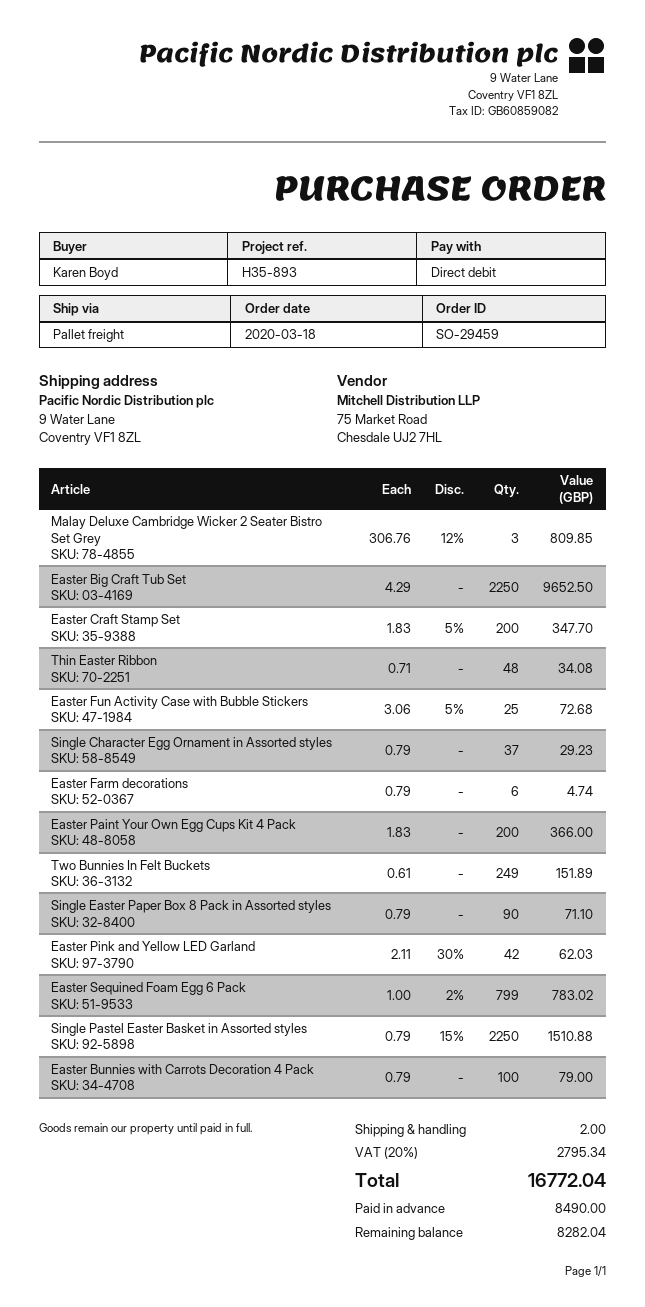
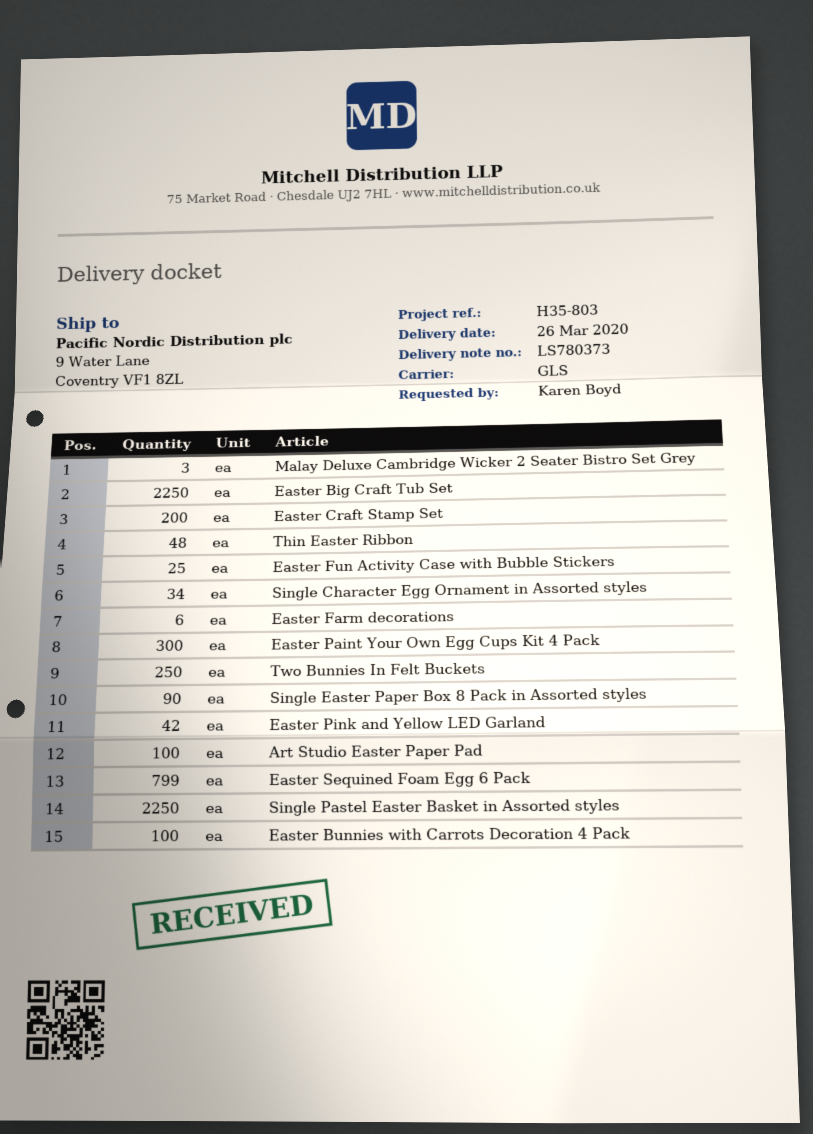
reference: H35-893 -> H35-803
shipping method: pallet freight -> GLS
Single Character Egg Ornament in Assorted styles: 37 -> 34
Easter Paint Your Own Egg Cups Kit 4 Pack: 200 -> 300
Two Bunnies In Felt Buckets: 249 -> 250
Art Studio Easter Paper Pad: none -> 100

